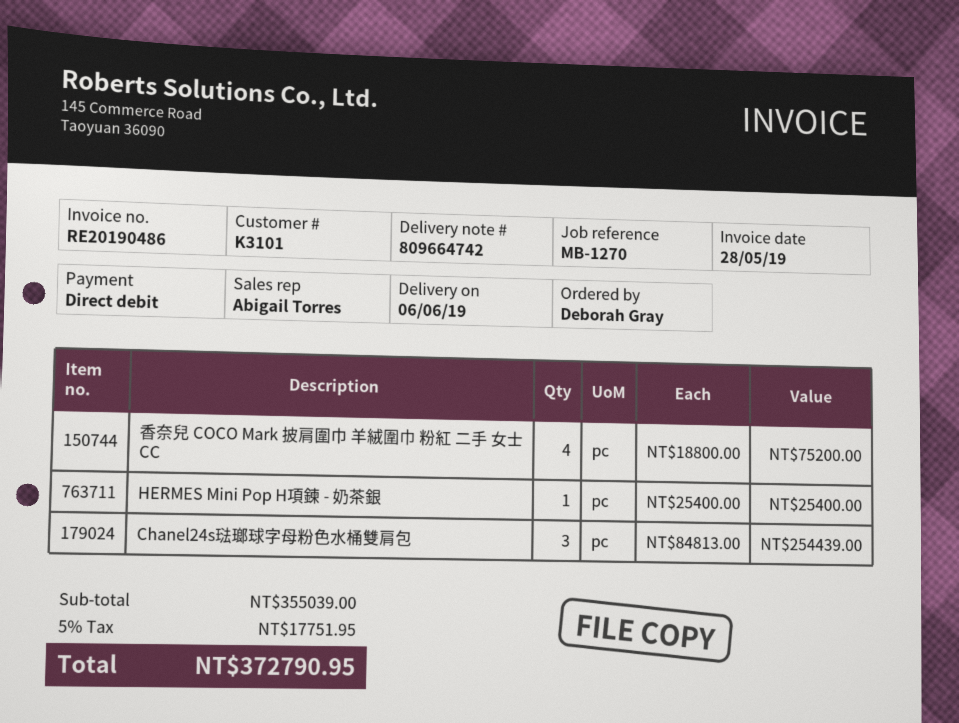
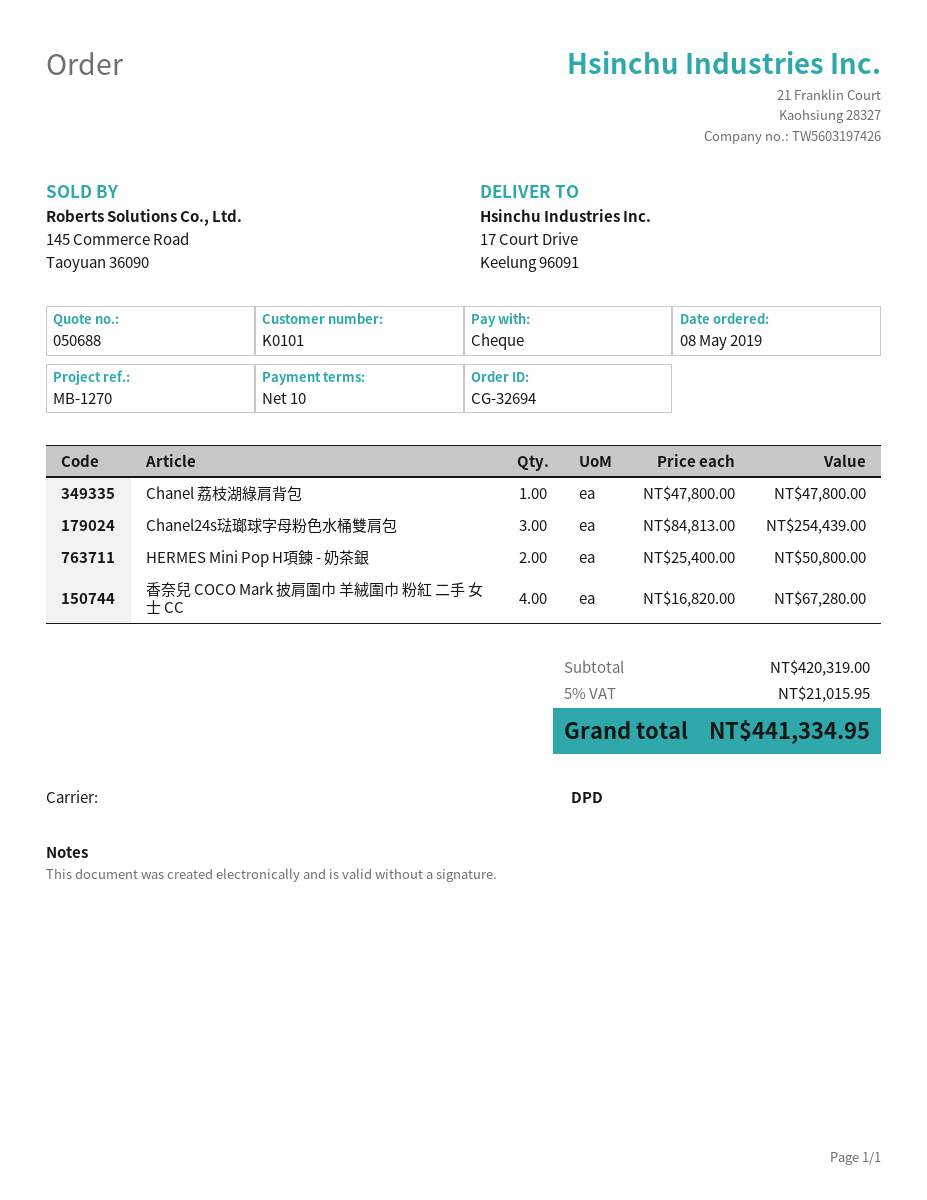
customer number: K3101 -> K0101
payment method: direct debit -> cheque
香奈兒 COCO Mark 披肩圍巾 羊絨圍巾 粉紅 二手 女士 CC: 4 x 18800.00 = 75200.00 -> 4 x 16820.00 = 67280.00
HERMES Mini Pop H項鍊 - 奶茶銀: 1 x 25400.00 = 25400.00 -> 2 x 25400.00 = 50800.00
Chanel 荔枝湖綠肩背包: none -> 1 x 47800.00 = 47800.00
subtotal: 355039.00 -> 420319.00
tax: 5% = 17751.95 -> 5% = 21015.95
total: 372790.95 -> 441334.95

